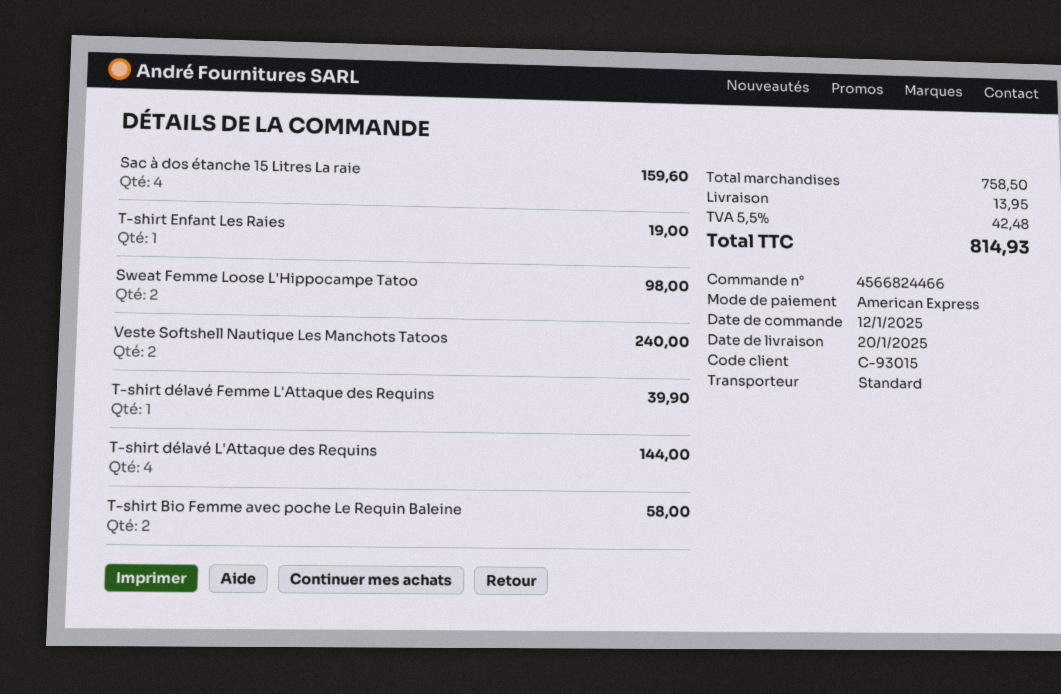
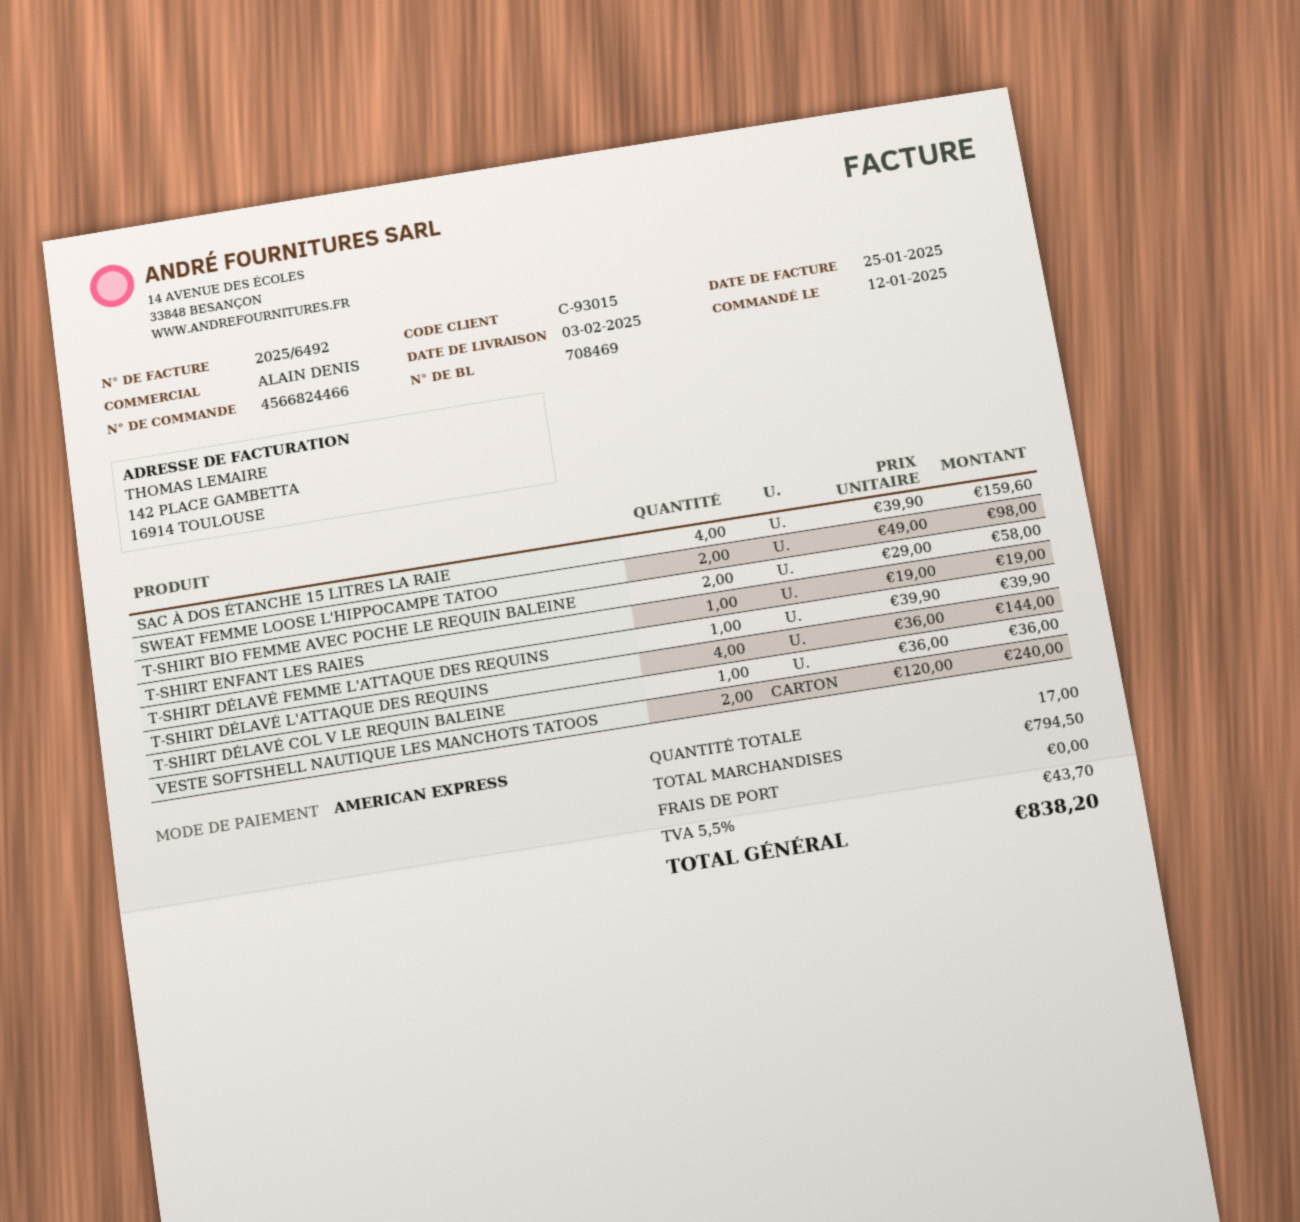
delivery date: 2025-01-20 -> 2025-02-03
T-SHIRT DÉLAVÉ COL V LE REQUIN BALEINE: none -> 1 for 36.00
subtotal: 758.50 -> 794.50
shipping: 13.95 -> 0.00
tax: 5.5% = 42.48 -> 5.5% = 43.70
total: 814.93 -> 838.20

